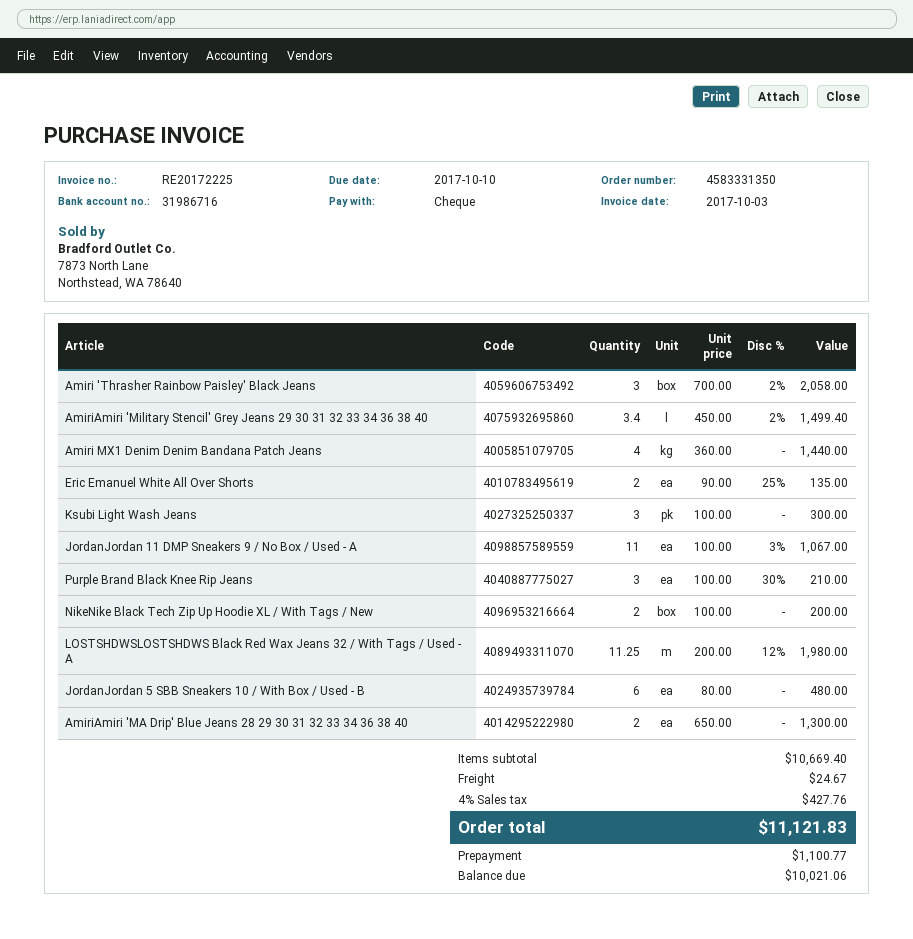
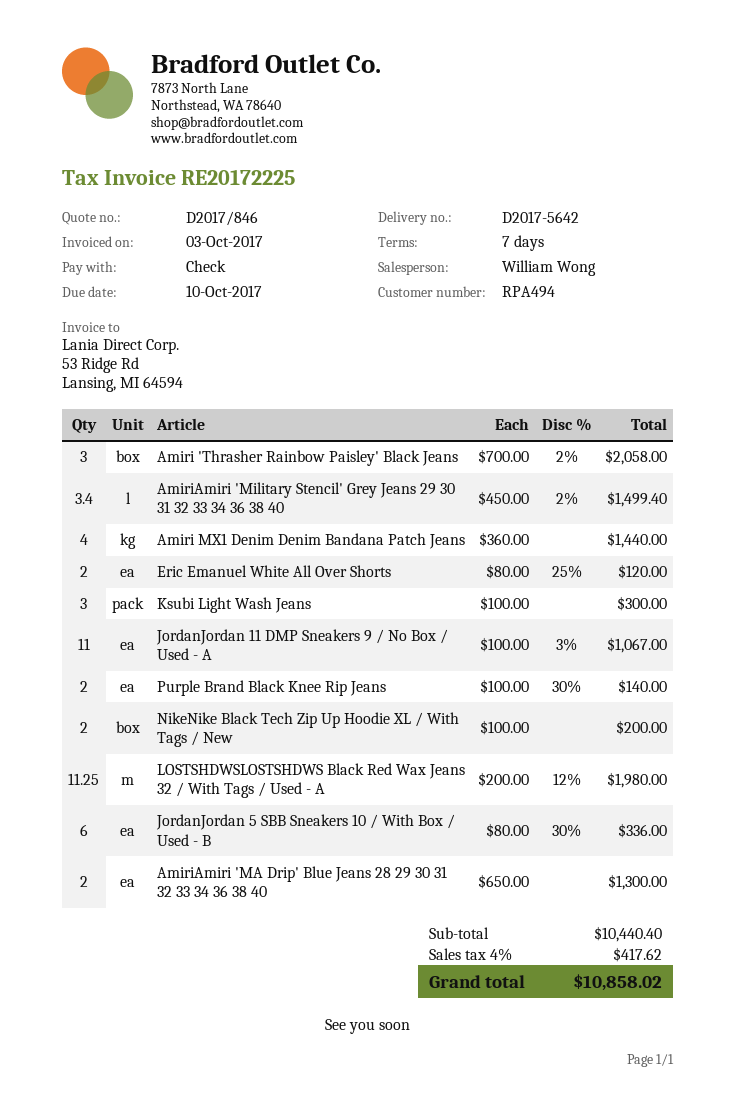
Eric Emanuel White All Over Shorts: 2 x 90.00 - 25% = 135.00 -> 2 x 80.00 - 25% = 120.00
Purple Brand Black Knee Rip Jeans: 3 x 100.00 - 30% = 210.00 -> 2 x 100.00 - 30% = 140.00
JordanJordan 5 SBB Sneakers 10 / With Box / Used - B: 6 x 80.00 = 480.00 -> 6 x 80.00 - 30% = 336.00
subtotal: 10669.40 -> 10440.40
shipping: 24.67 -> none
tax: 4% = 427.76 -> 4% = 417.62
total: 11121.83 -> 10858.02

